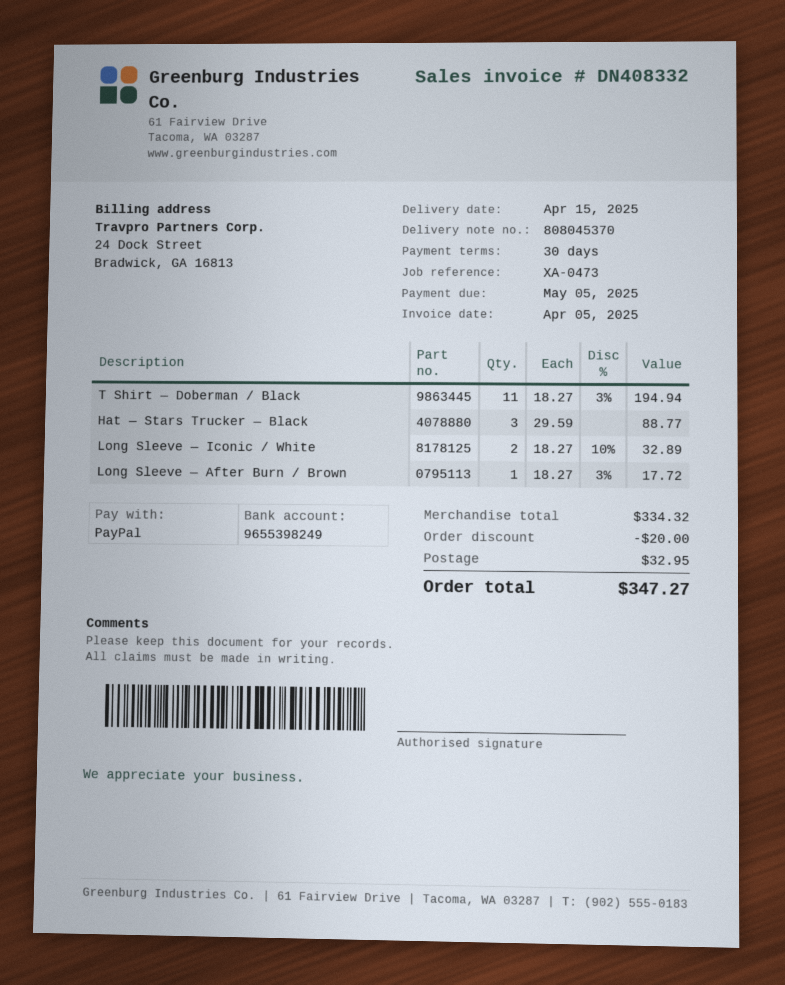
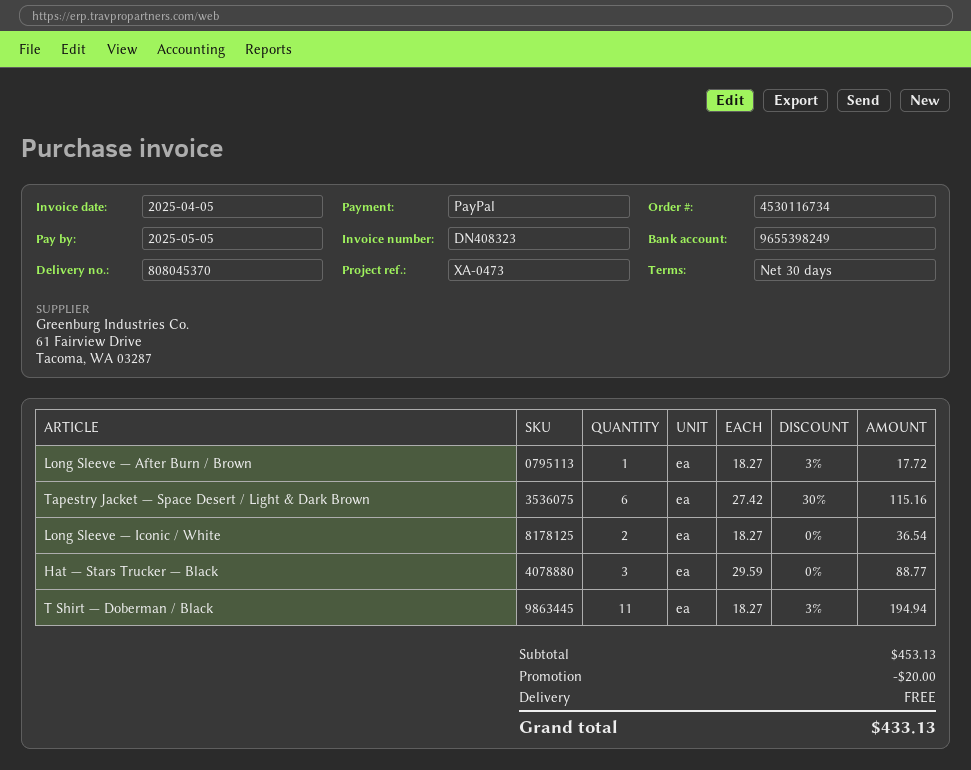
invoice number: DN408332 -> DN408323
Long Sleeve — Iconic / White: 2 x 18.27 - 10% = 32.89 -> 2 x 18.27 = 36.54
Tapestry Jacket — Space Desert / Light & Dark Brown: none -> 6 x 27.42 - 30% = 115.16
subtotal: 334.32 -> 453.13
shipping: 32.95 -> 0.00
total: 347.27 -> 433.13

